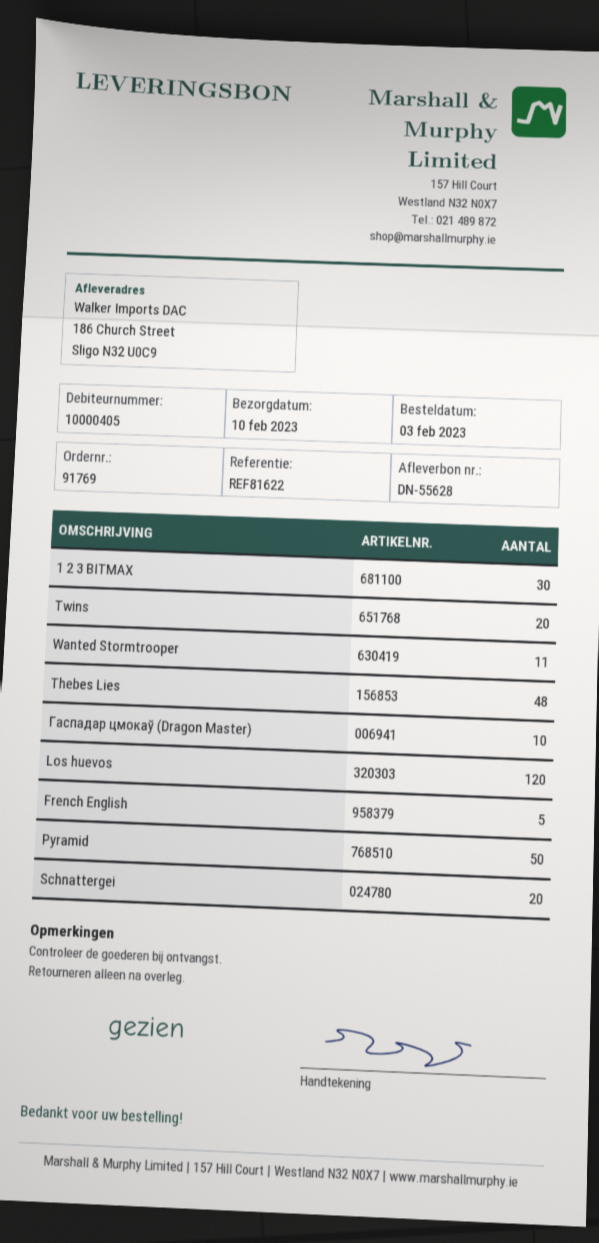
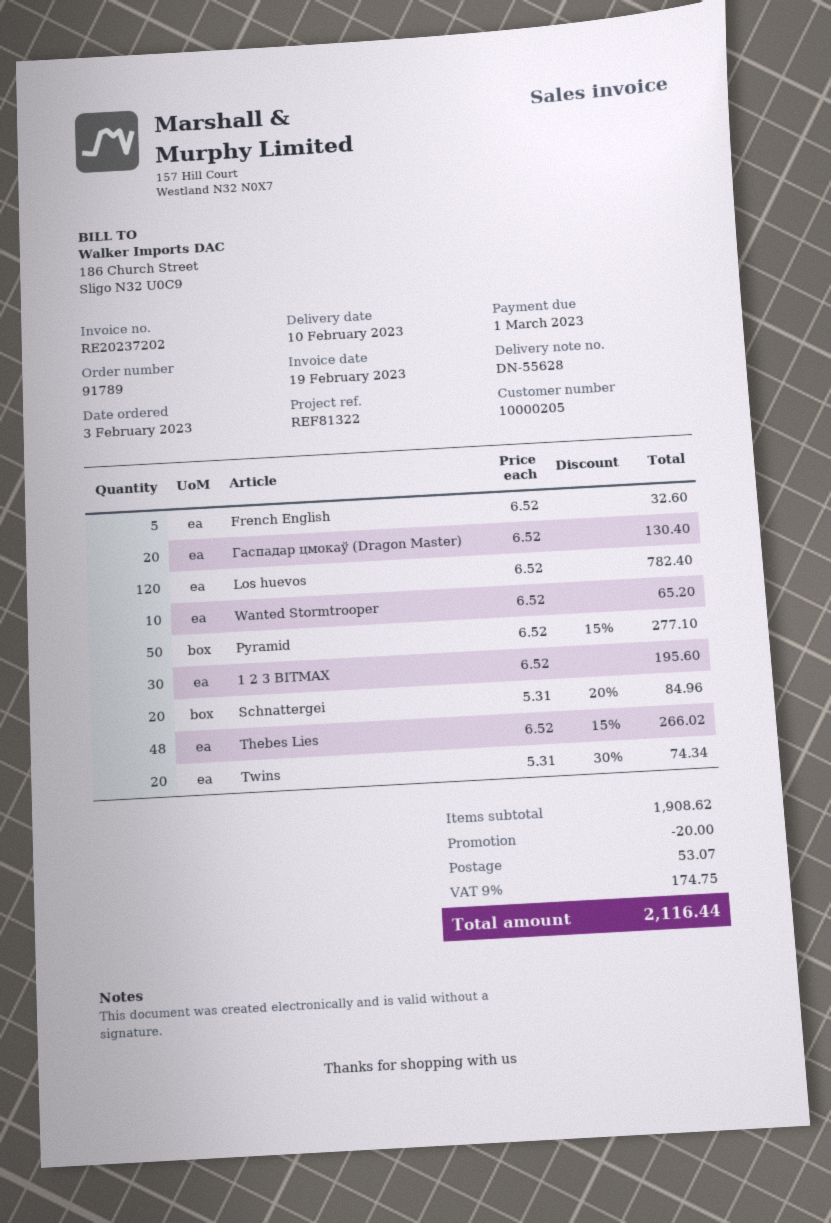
order number: 91769 -> 91789
customer number: 10000405 -> 10000205
reference: REF81622 -> REF81322
Wanted Stormtrooper: 11 -> 10
Гаспадар цмокаў (Dragon Master): 10 -> 20

